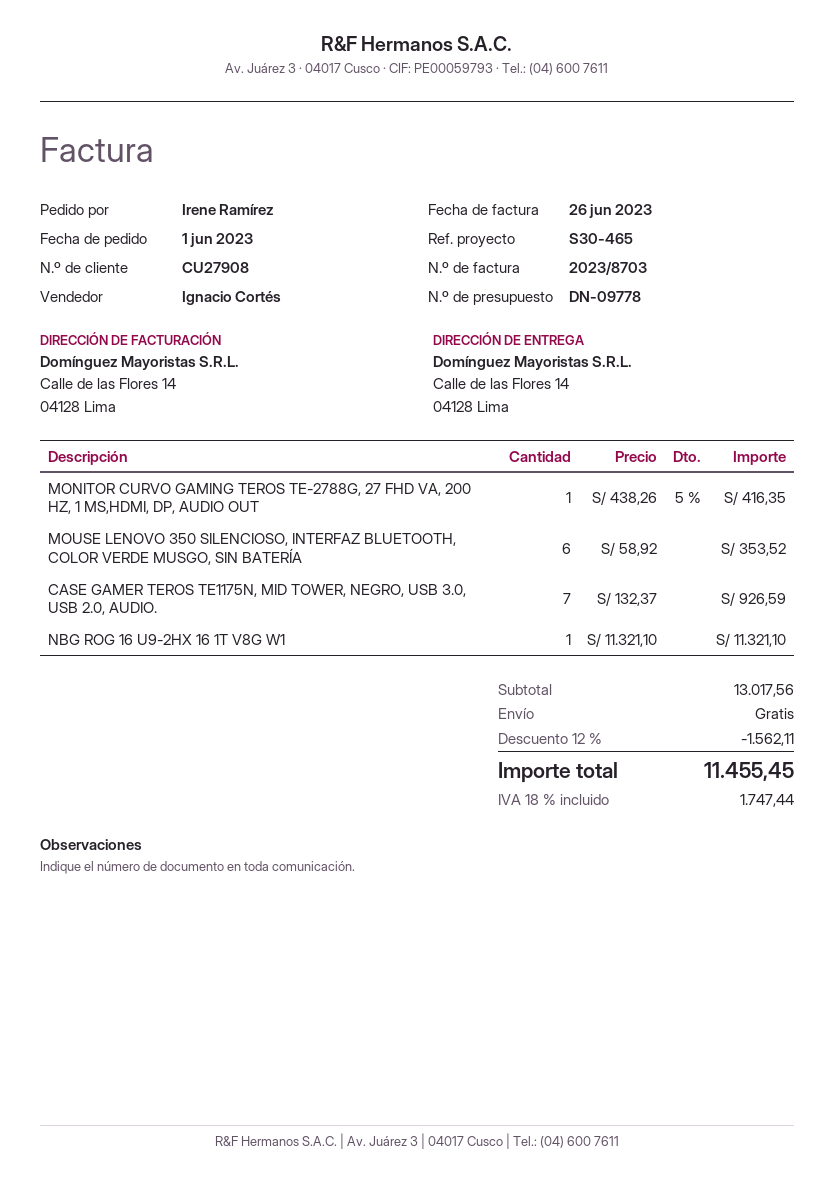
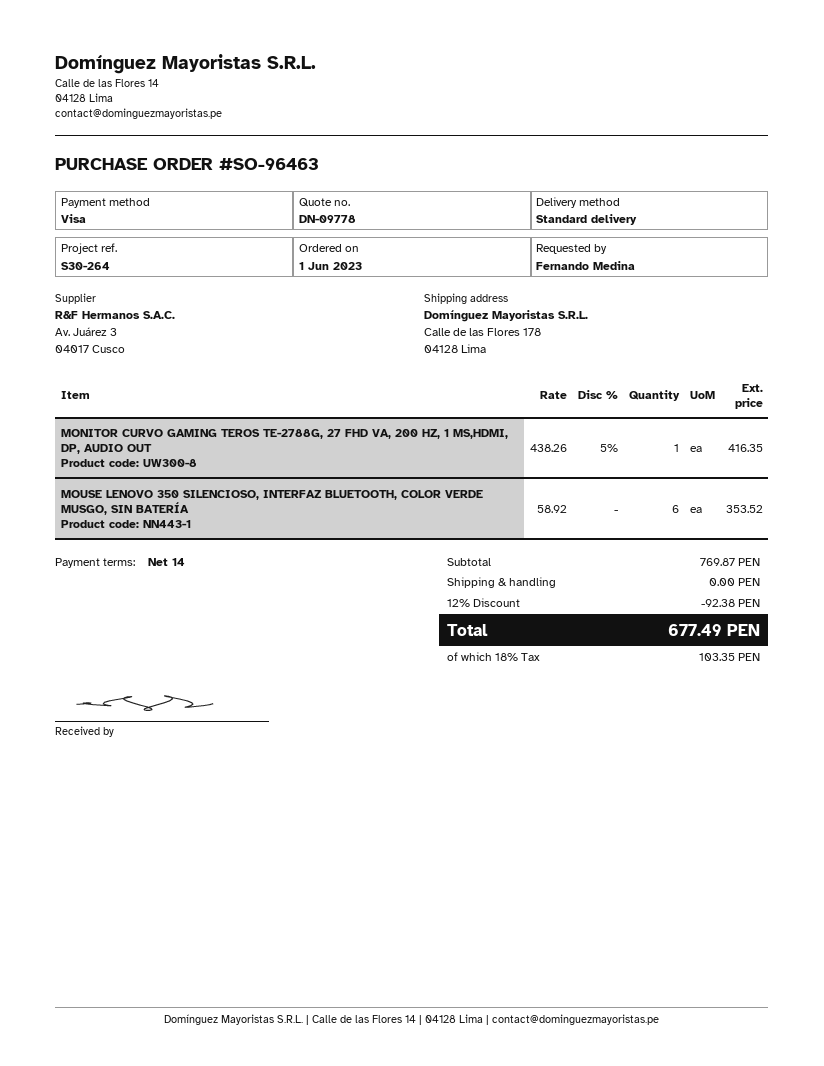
reference: S30-465 -> S30-264
ordered by: Irene Ramírez -> Fernando Medina
ship to: Calle de las Flores 14, 04128 Lima -> Calle de las Flores 178, 04128 Lima
CASE GAMER TEROS TE1175N, MID TOWER, NEGRO, USB 3.0, USB 2.0, AUDIO.: 7 x 132.37 = 926.59 -> none
NBG ROG 16 U9-2HX 16 1T V8G W1: 1 x 11321.10 = 11321.10 -> none
subtotal: 13017.56 -> 769.87
discount: 12% = 1562.11 -> 12% = 92.38
tax: 18% = 1747.44 -> 18% = 103.35
total: 11455.45 -> 677.49

